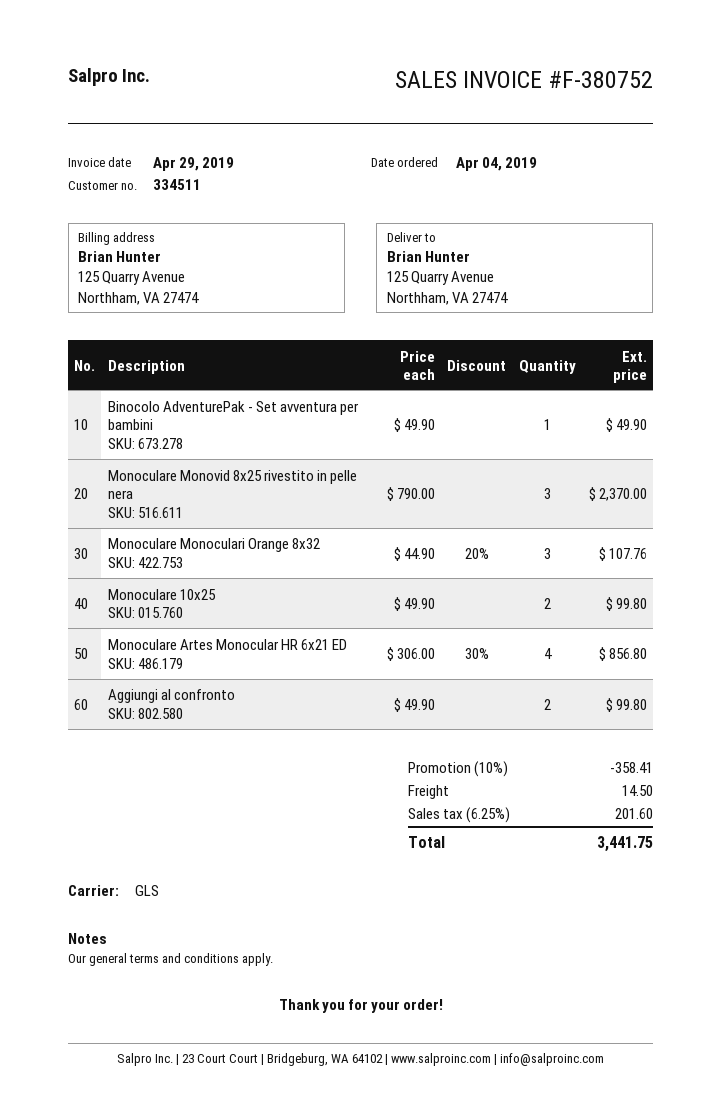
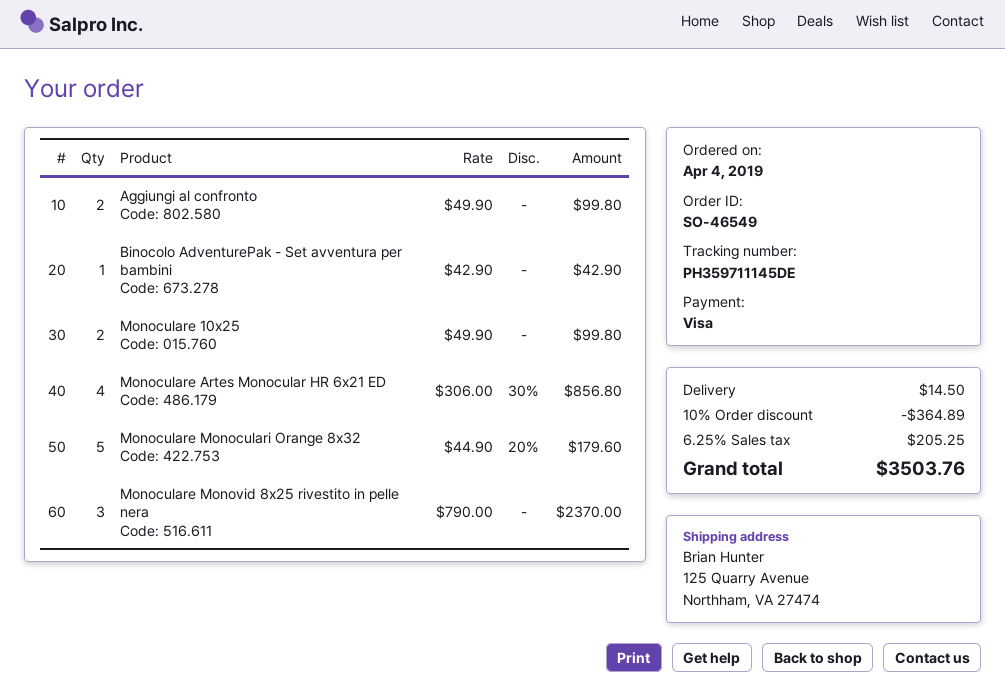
Binocolo AdventurePak - Set avventura per bambini: 1 x 49.90 = 49.90 -> 1 x 42.90 = 42.90
Monoculare Monoculari Orange 8x32: 3 x 44.90 - 20% = 107.76 -> 5 x 44.90 - 20% = 179.60
discount: 10% = 358.41 -> 10% = 364.89
tax: 6.25% = 201.60 -> 6.25% = 205.25
total: 3441.75 -> 3503.76

